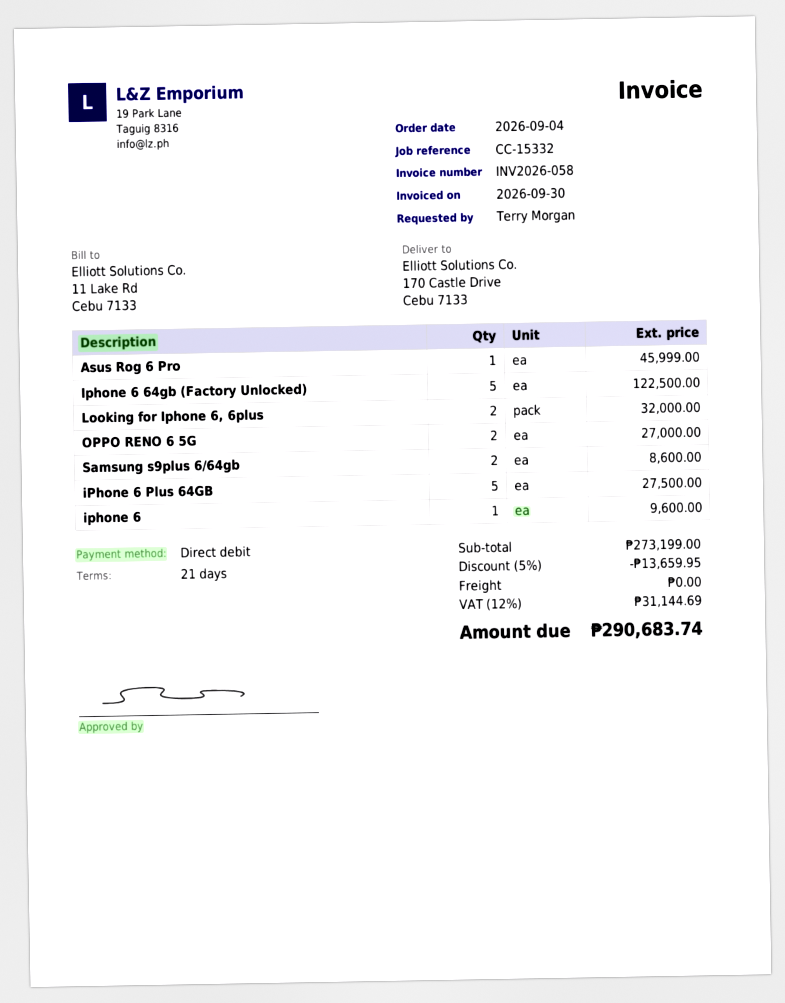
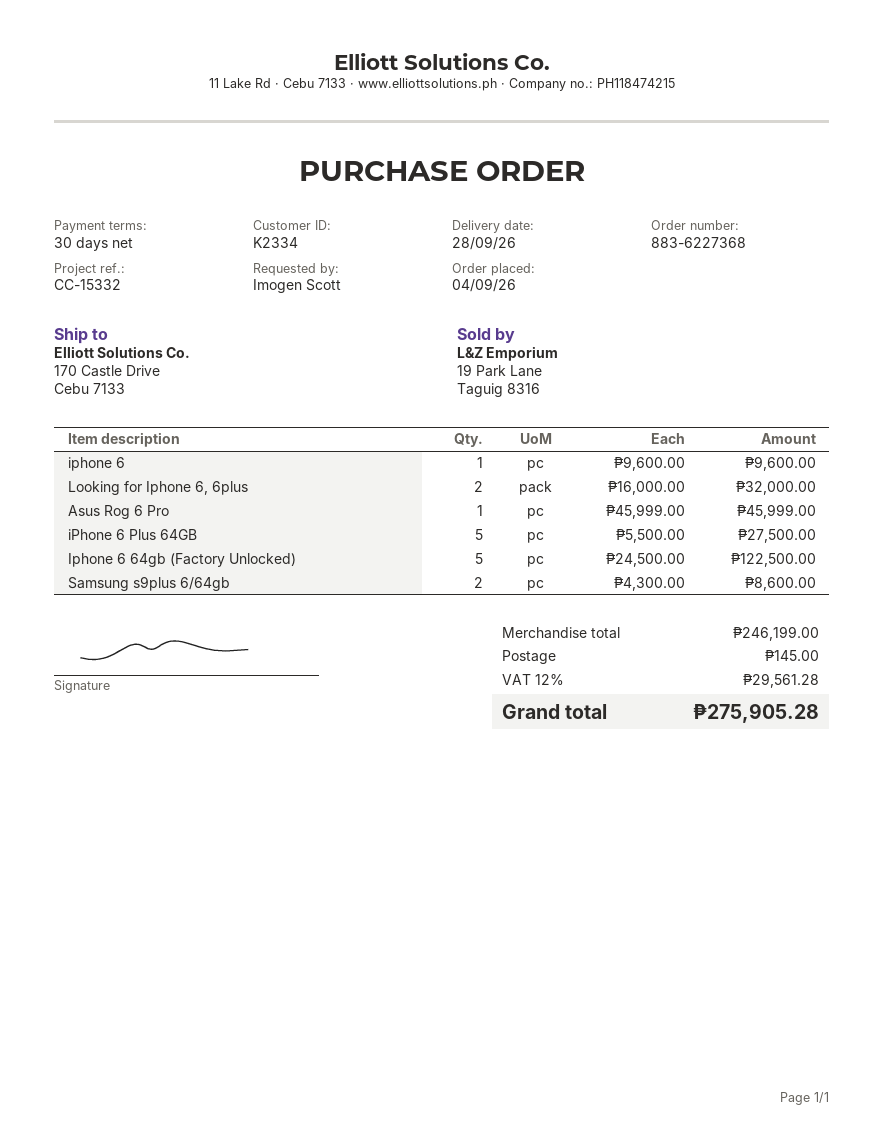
payment terms: 21 days -> 30 days
ordered by: Terry Morgan -> Imogen Scott
OPPO RENO 6 5G: 2 for 27000.00 -> none
subtotal: 273199.00 -> 246199.00
discount: 5% = 13659.95 -> none
shipping: 0.00 -> 145.00
tax: 12% = 31144.69 -> 12% = 29561.28
total: 290683.74 -> 275905.28

